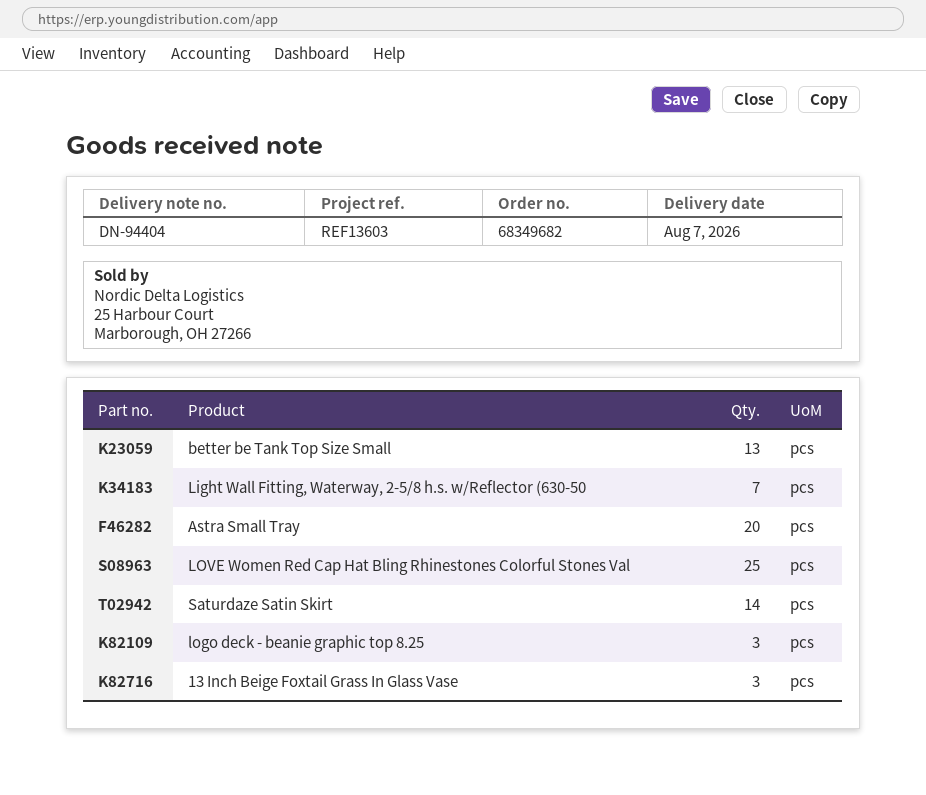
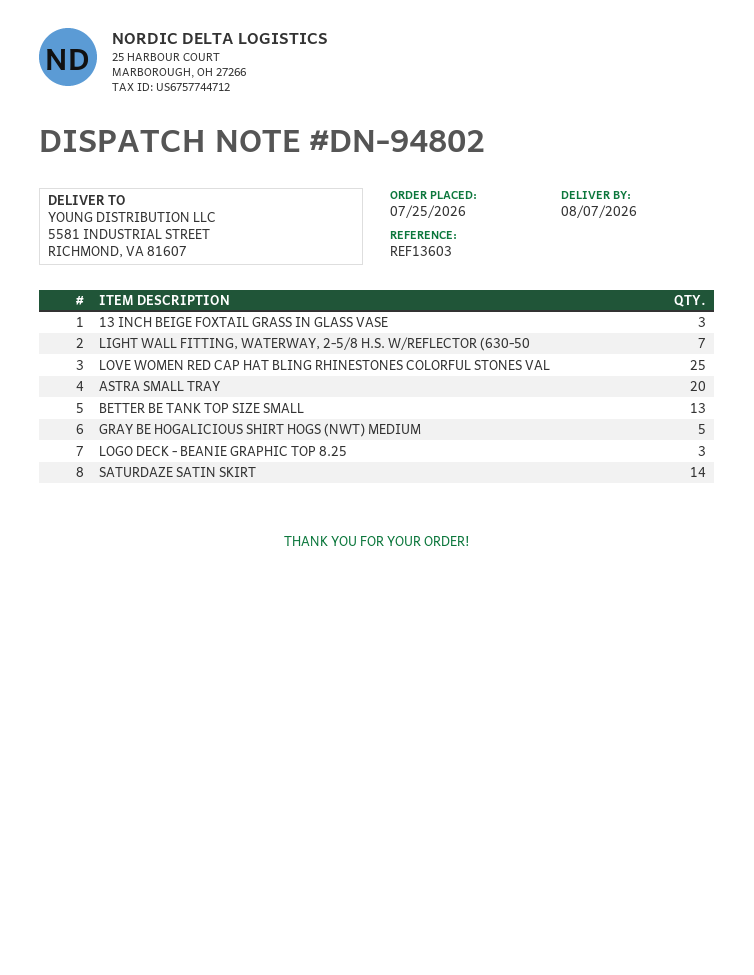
delivery note number: DN-94404 -> DN-94802
GRAY BE HOGALICIOUS SHIRT HOGS (NWT) MEDIUM: none -> 5

